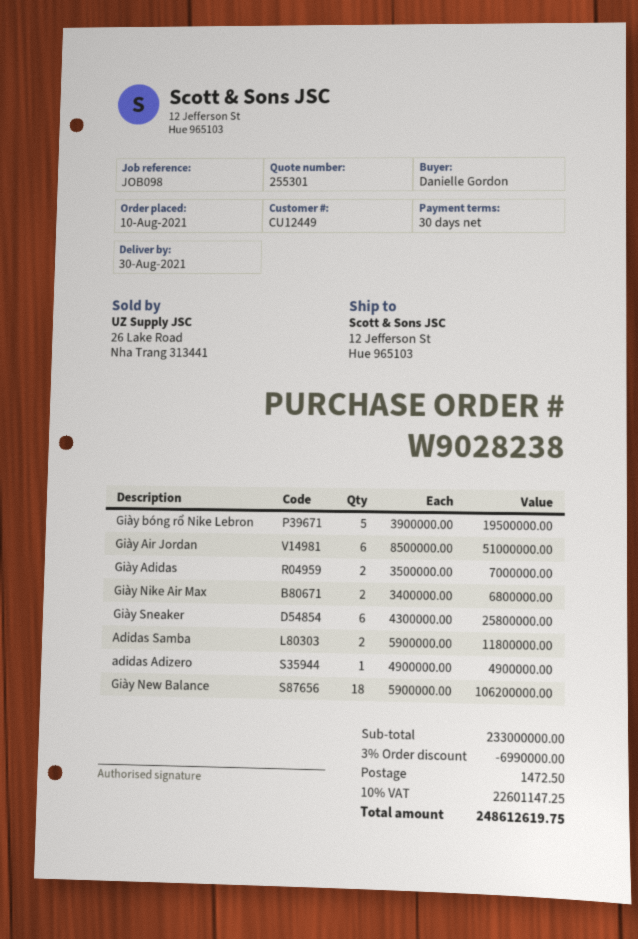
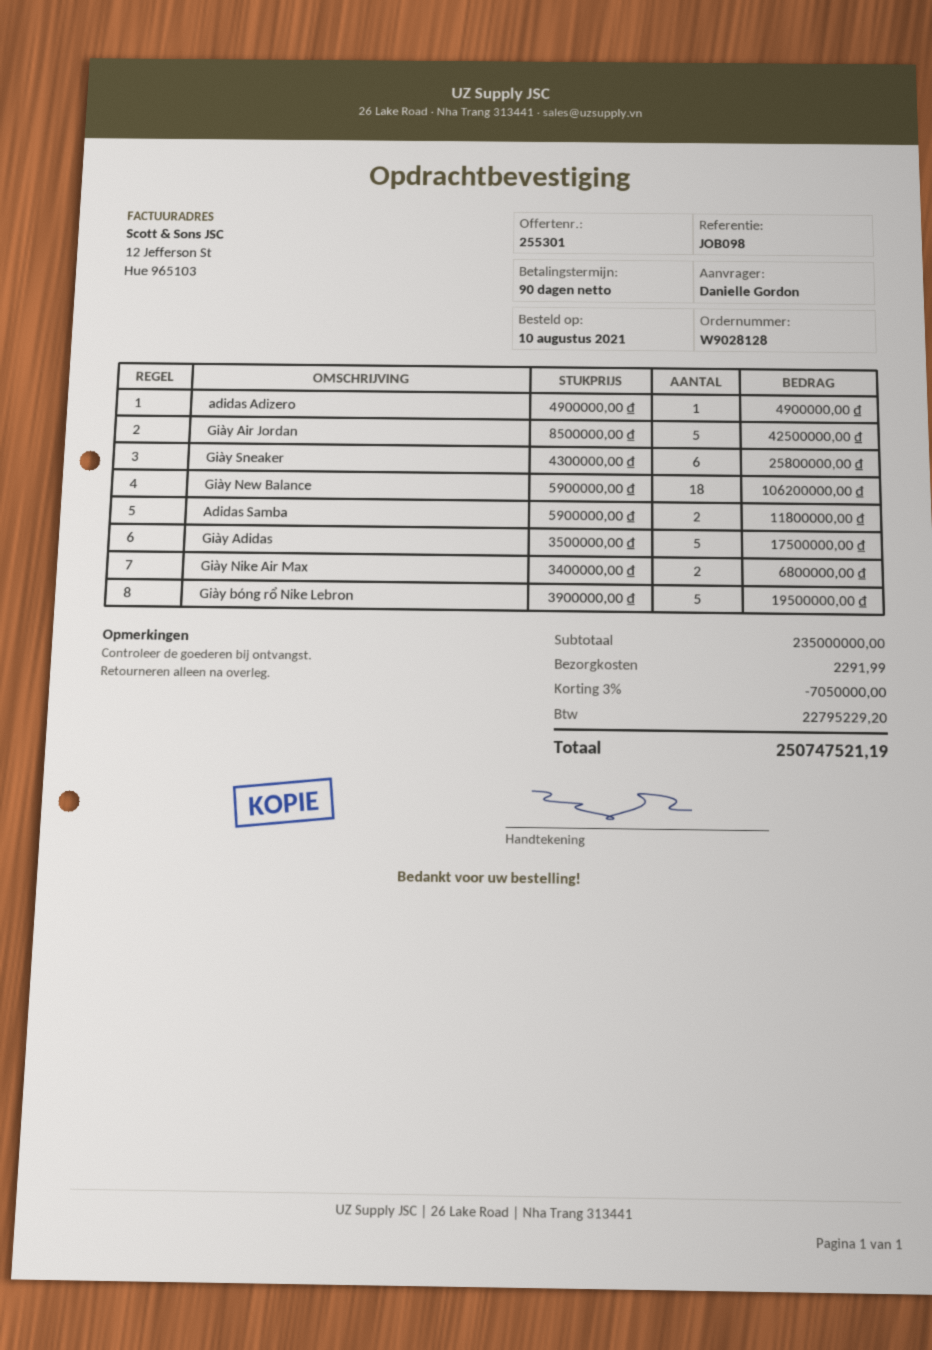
order number: W9028238 -> W9028128
payment terms: 30 days -> 90 days
Giày Air Jordan: 6 x 8500000.00 = 51000000.00 -> 5 x 8500000.00 = 42500000.00
Giày Adidas: 2 x 3500000.00 = 7000000.00 -> 5 x 3500000.00 = 17500000.00
subtotal: 233000000.00 -> 235000000.00
discount: 3% = 6990000.00 -> 3% = 7050000.00
shipping: 1472.50 -> 2291.99
tax: 22601147.25 -> 22795229.20
total: 248612619.75 -> 250747521.19

